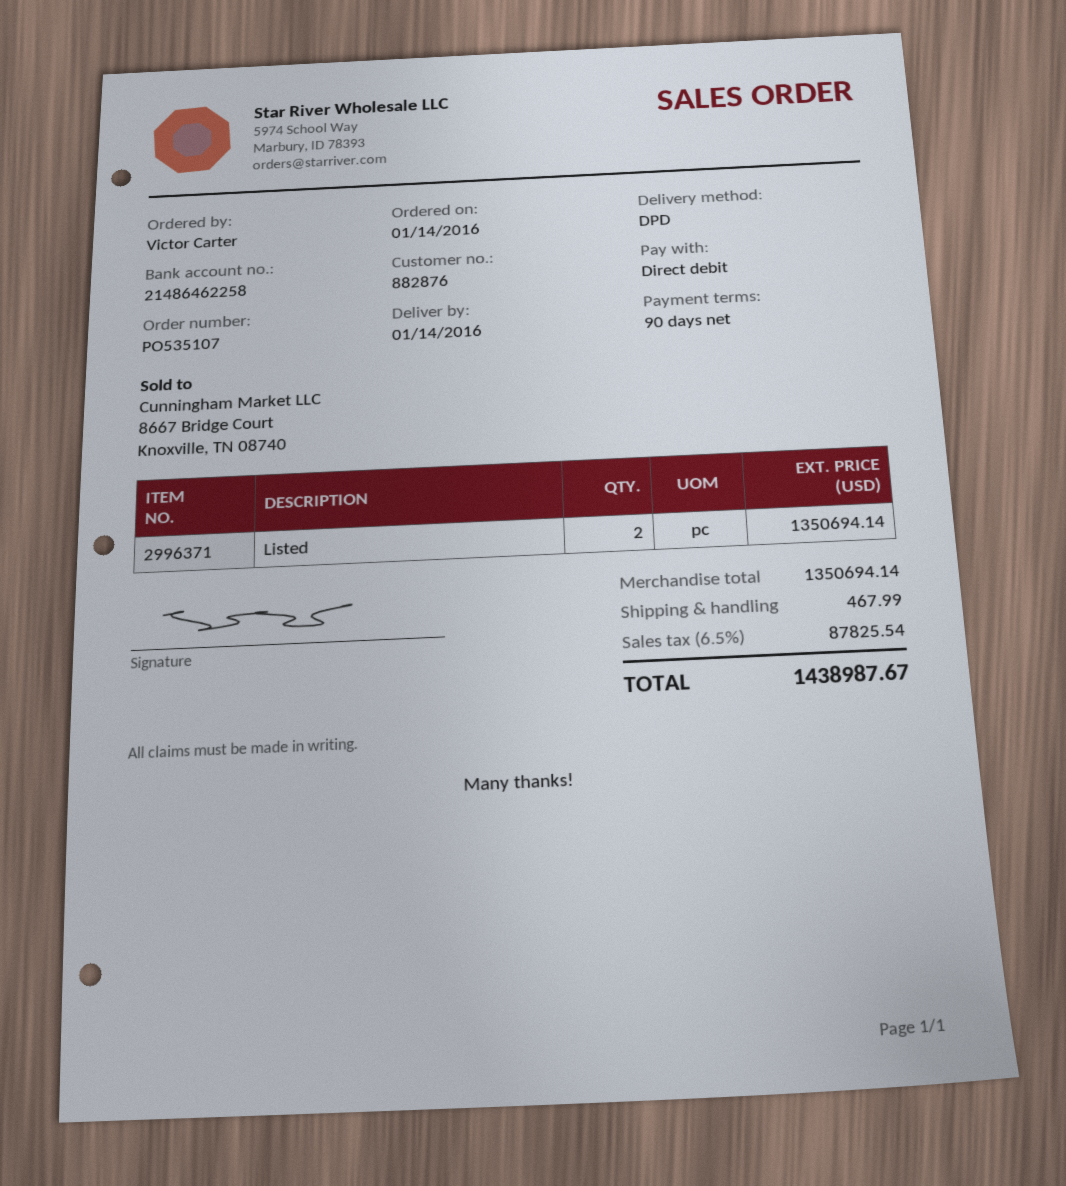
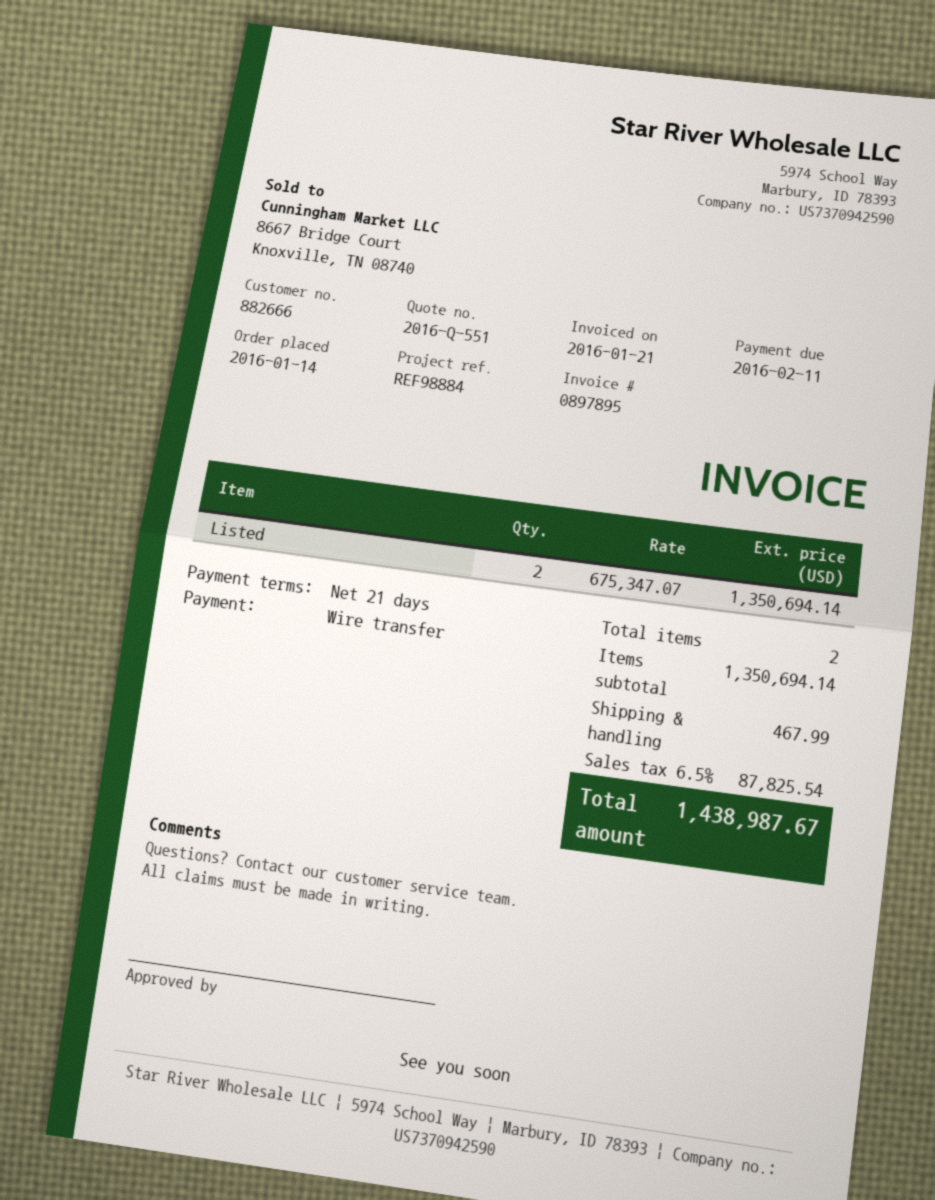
payment terms: 90 days -> 21 days
customer number: 882876 -> 882666
payment method: direct debit -> bank transfer

